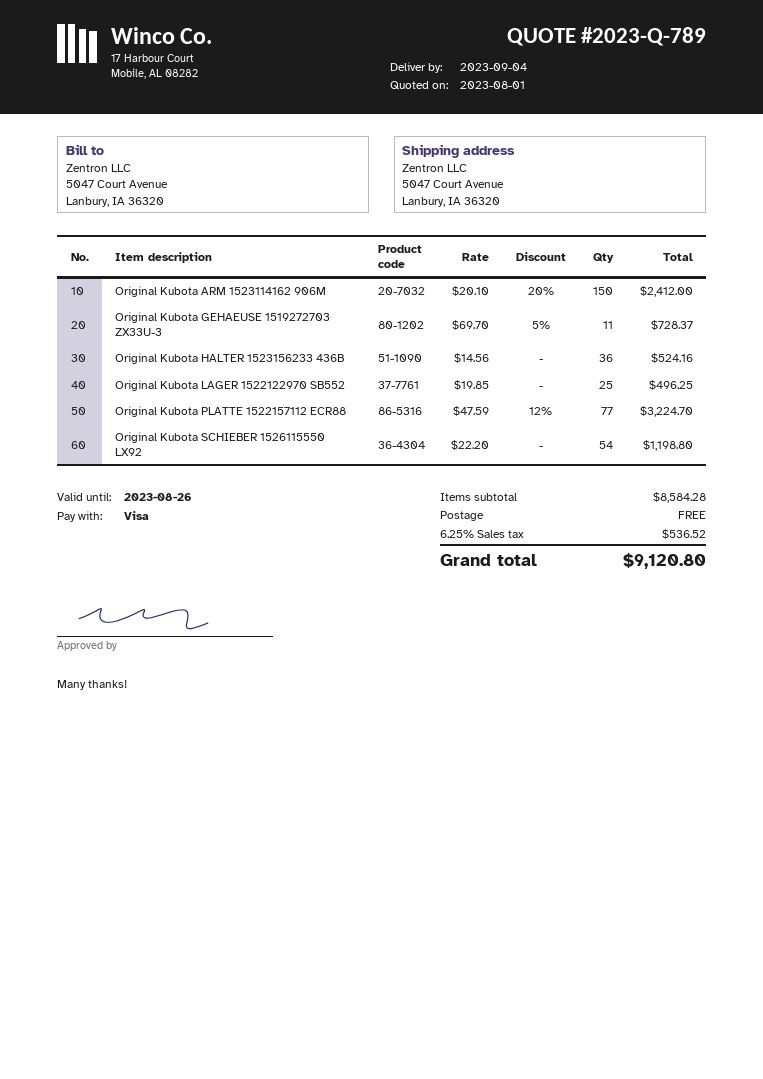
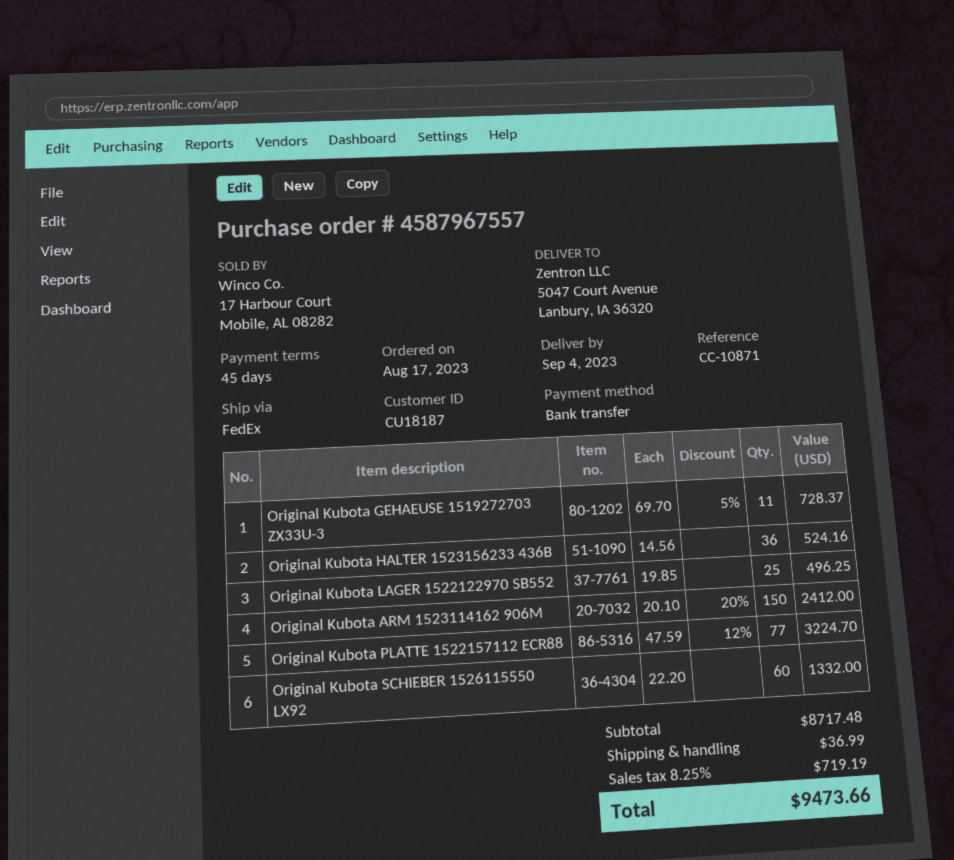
payment method: Visa -> bank transfer
Original Kubota SCHIEBER 1526115550 LX92: 54 x 22.20 = 1198.80 -> 60 x 22.20 = 1332.00
subtotal: 8584.28 -> 8717.48
shipping: 0.00 -> 36.99
tax: 6.25% = 536.52 -> 8.25% = 719.19
total: 9120.80 -> 9473.66

